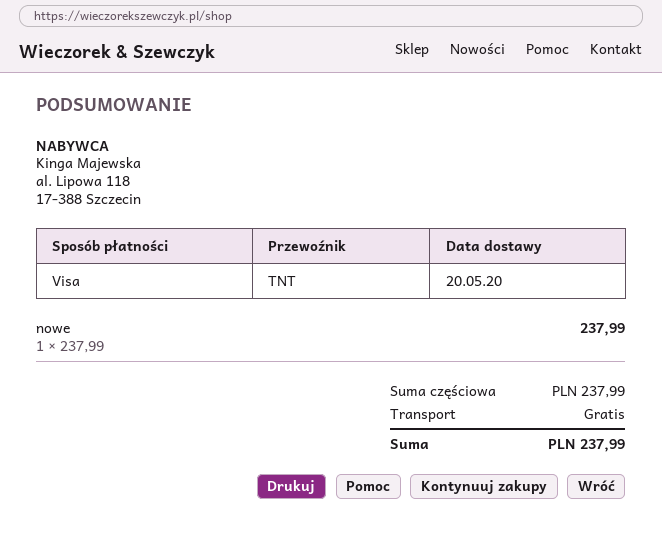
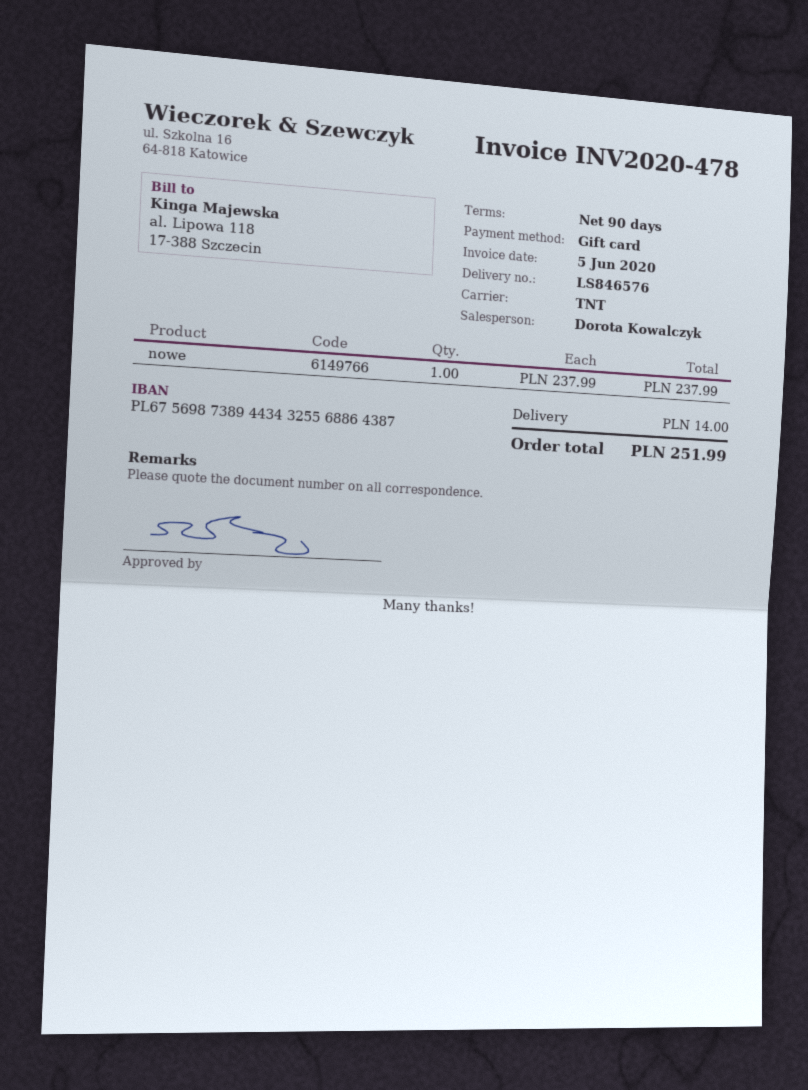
payment method: Visa -> gift card
shipping: 0.00 -> 14.00
total: 237.99 -> 251.99

